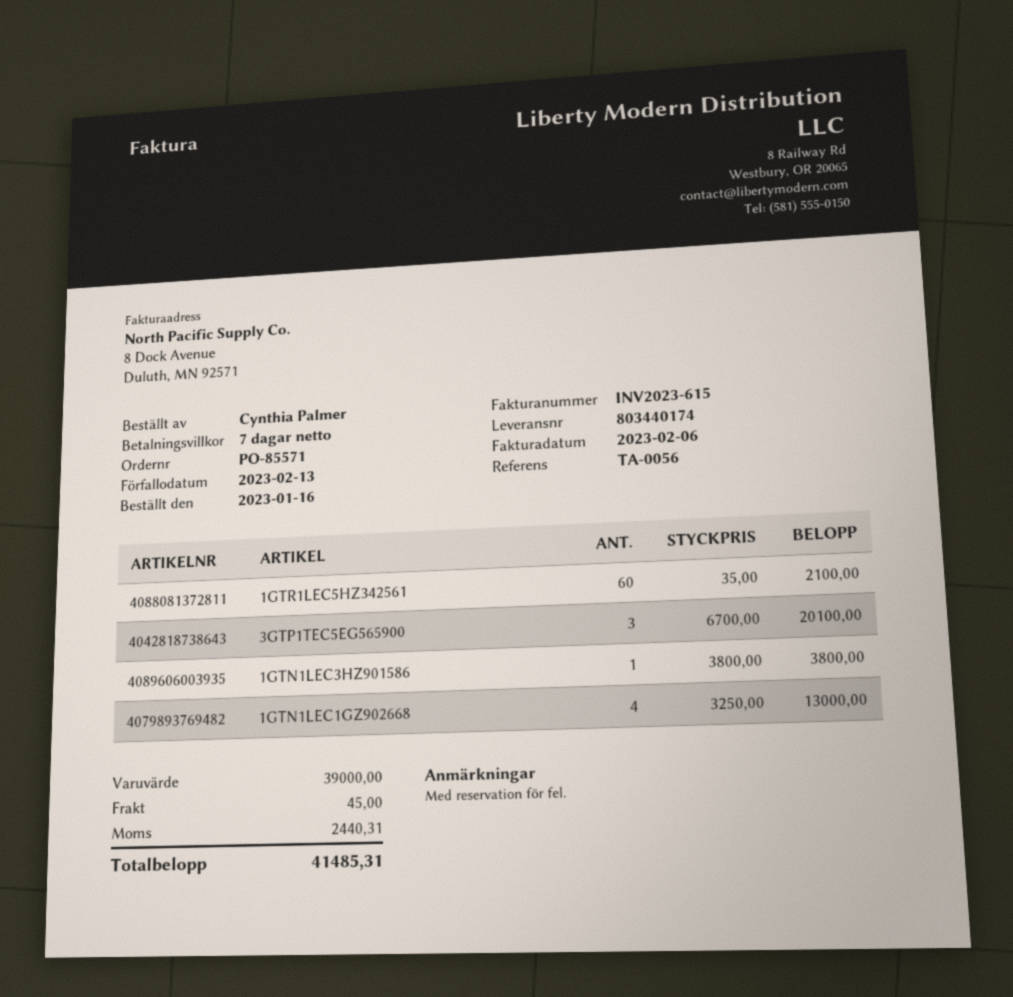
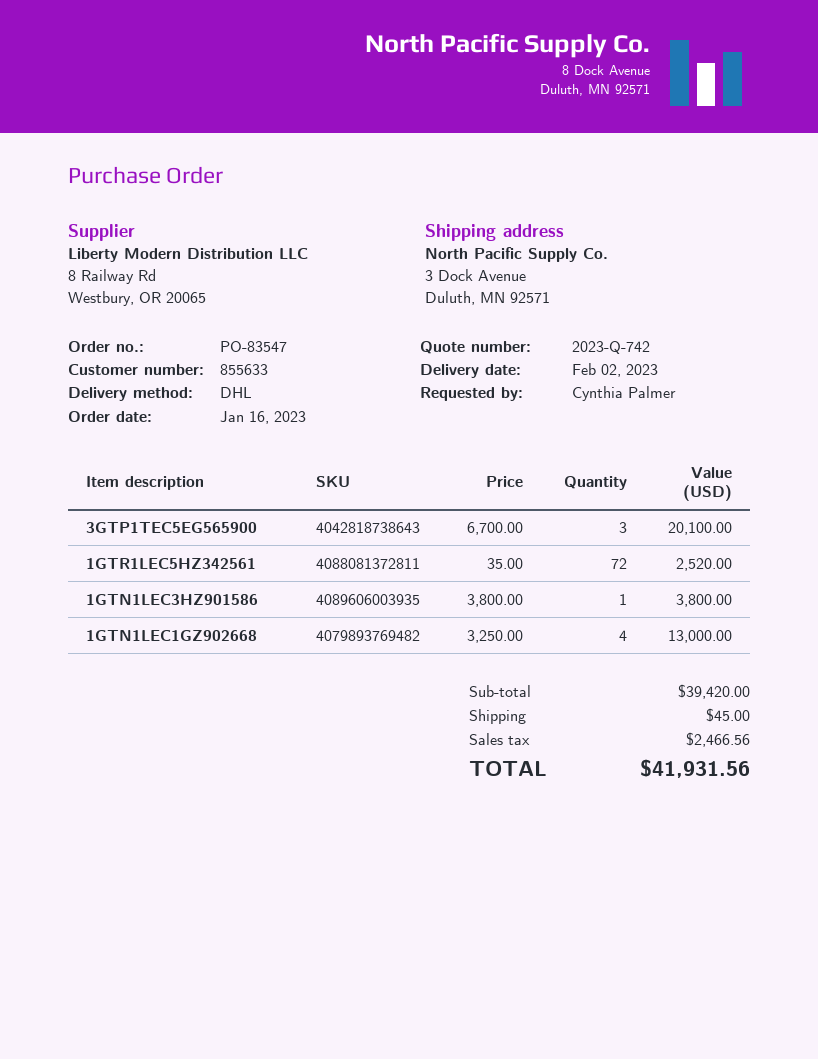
order number: PO-85571 -> PO-83547
1GTR1LEC5HZ342561: 60 x 35.00 = 2100.00 -> 72 x 35.00 = 2520.00
subtotal: 39000.00 -> 39420.00
tax: 2440.31 -> 2466.56
total: 41485.31 -> 41931.56

